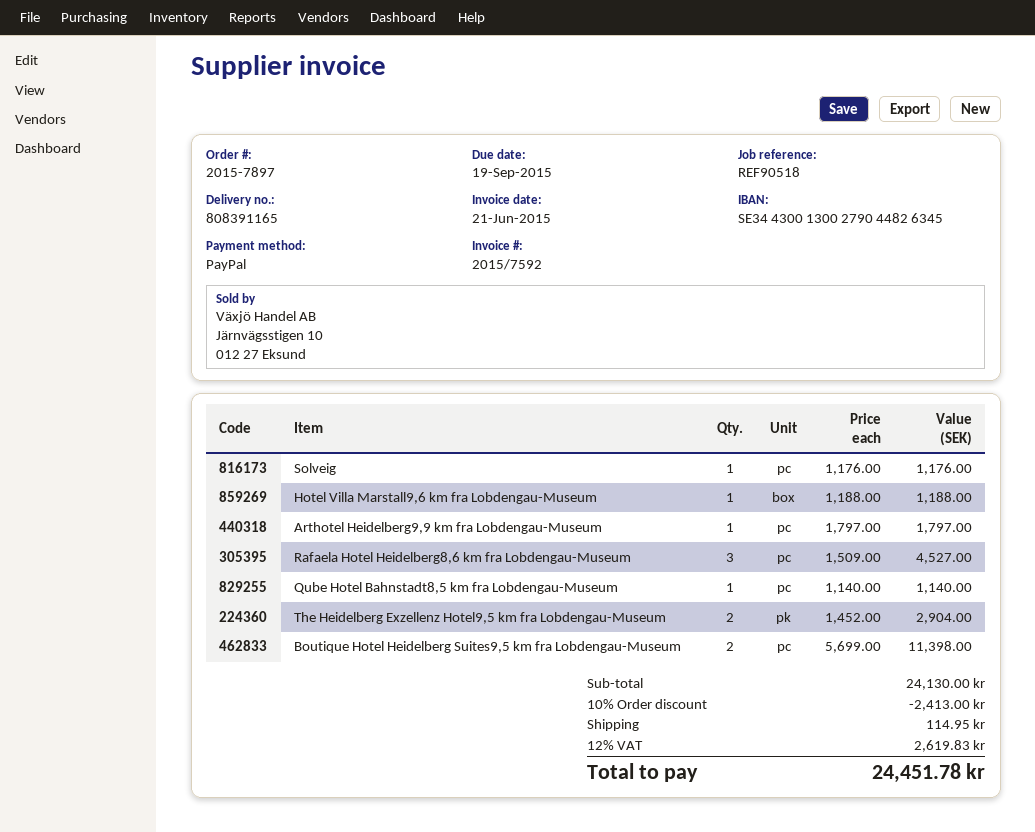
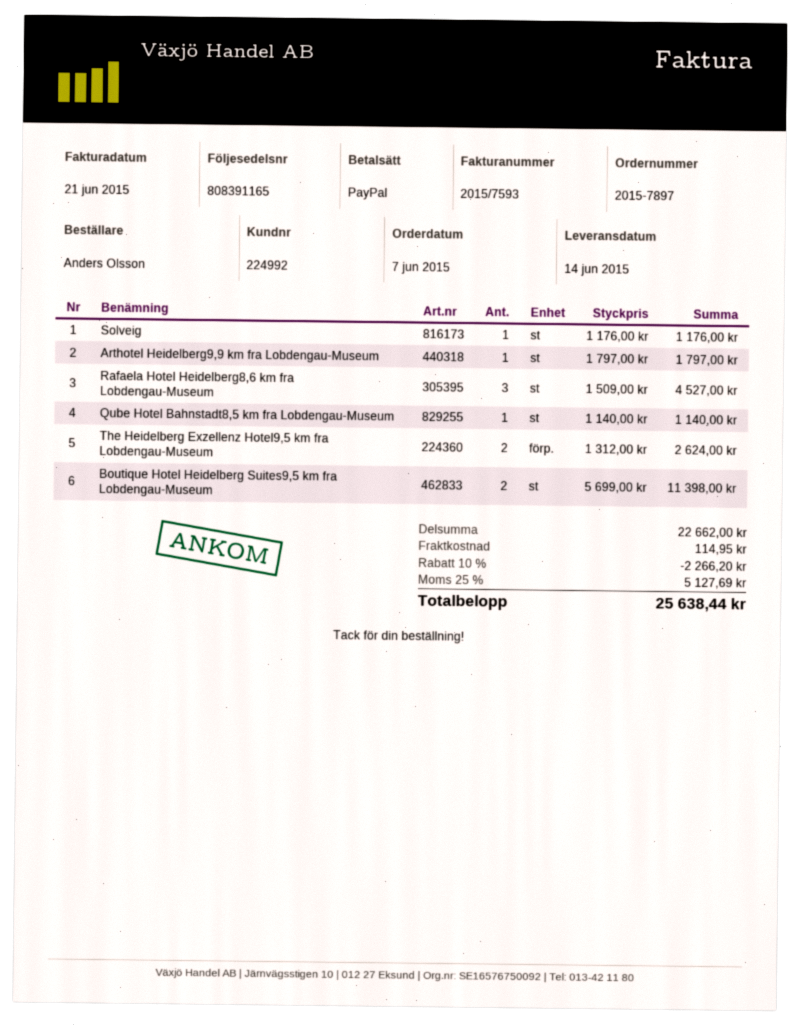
invoice number: 2015/7592 -> 2015/7593
Hotel Villa Marstall9,6 km fra Lobdengau-Museum: 1 x 1188.00 = 1188.00 -> none
The Heidelberg Exzellenz Hotel9,5 km fra Lobdengau-Museum: 2 x 1452.00 = 2904.00 -> 2 x 1312.00 = 2624.00
subtotal: 24130.00 -> 22662.00
discount: 10% = 2413.00 -> 10% = 2266.20
tax: 12% = 2619.83 -> 25% = 5127.69
total: 24451.78 -> 25638.44

